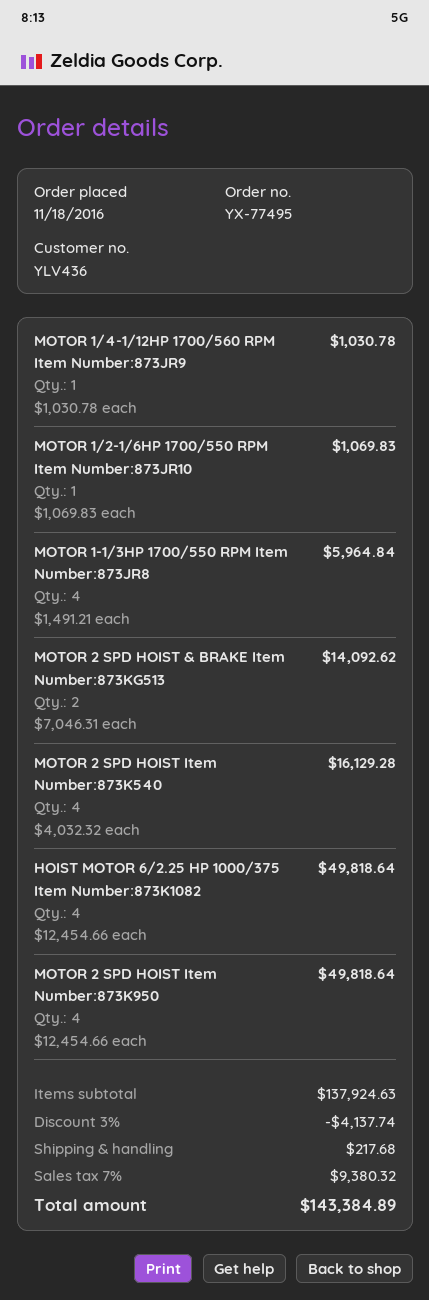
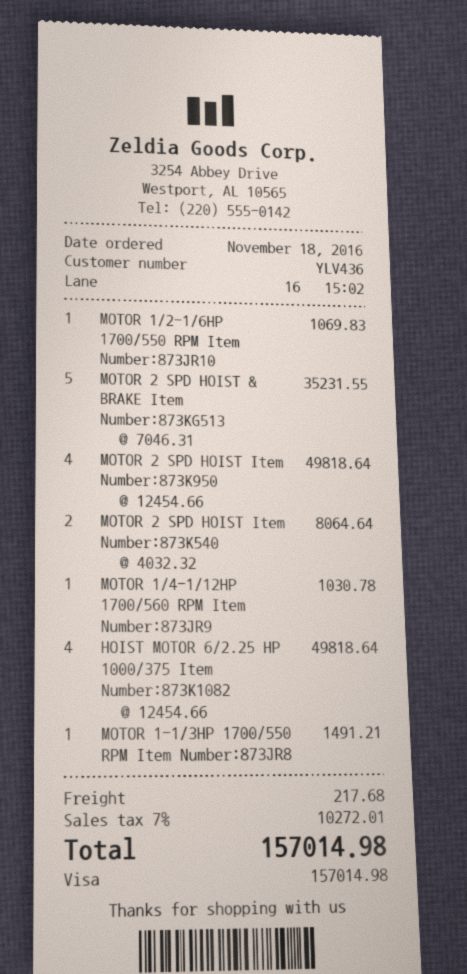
MOTOR 1-1/3HP 1700/550 RPM Item Number:873JR8: 4 x 1491.21 = 5964.84 -> 1 x 1491.21 = 1491.21
MOTOR 2 SPD HOIST & BRAKE Item Number:873KG513: 2 x 7046.31 = 14092.62 -> 5 x 7046.31 = 35231.55
MOTOR 2 SPD HOIST Item Number:873K540: 4 x 4032.32 = 16129.28 -> 2 x 4032.32 = 8064.64
discount: 3% = 4137.74 -> none
tax: 7% = 9380.32 -> 7% = 10272.01
total: 143384.89 -> 157014.98

